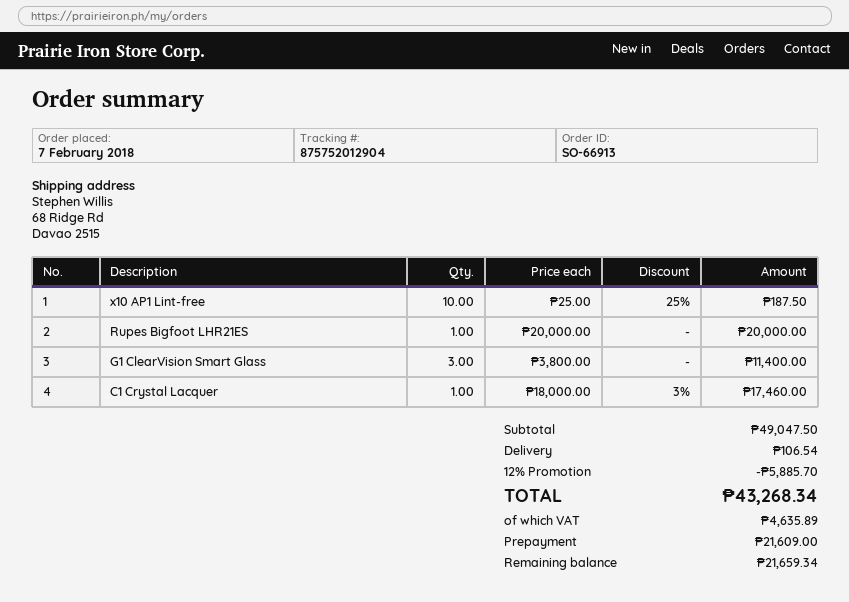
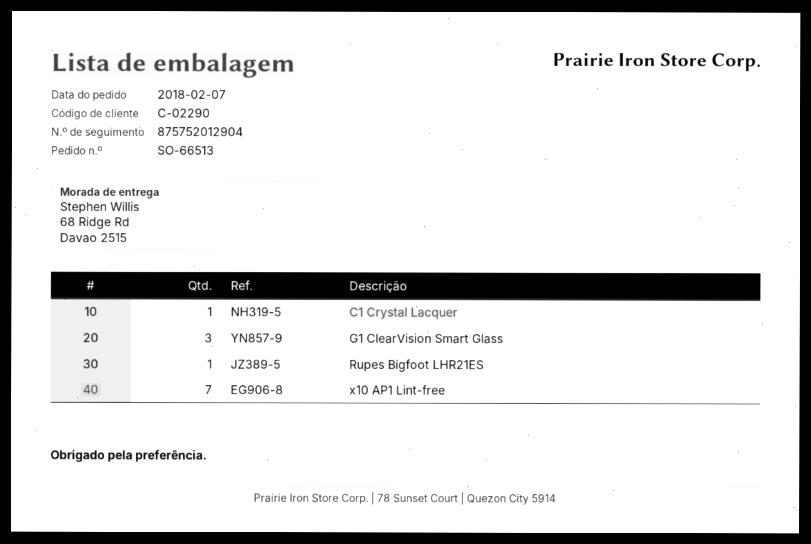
order number: SO-66913 -> SO-66513
x10 AP1 Lint-free: 10 -> 7

